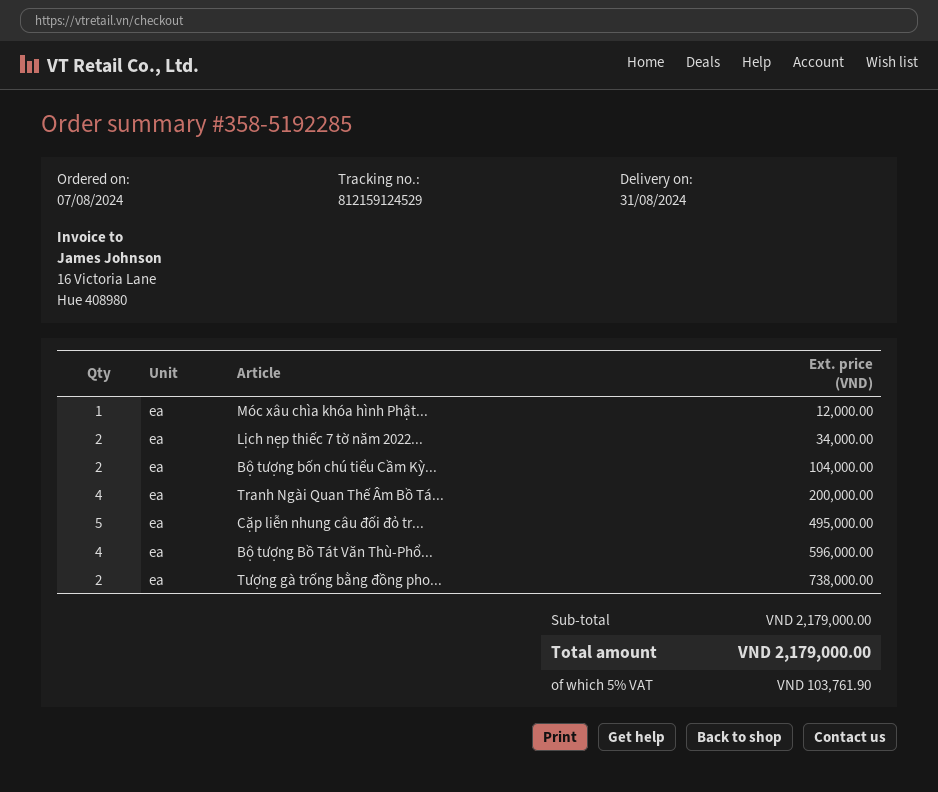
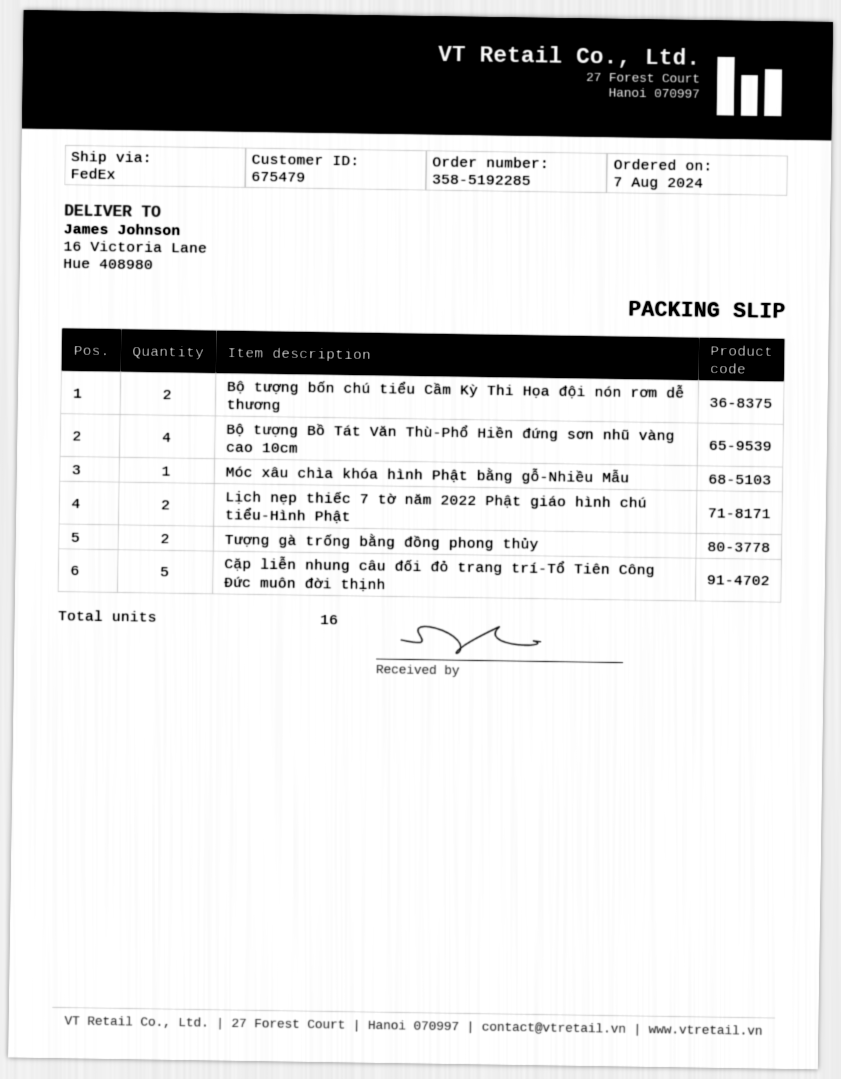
Tranh Ngài Quan Thế Âm Bồ Tá...: 4 -> none

